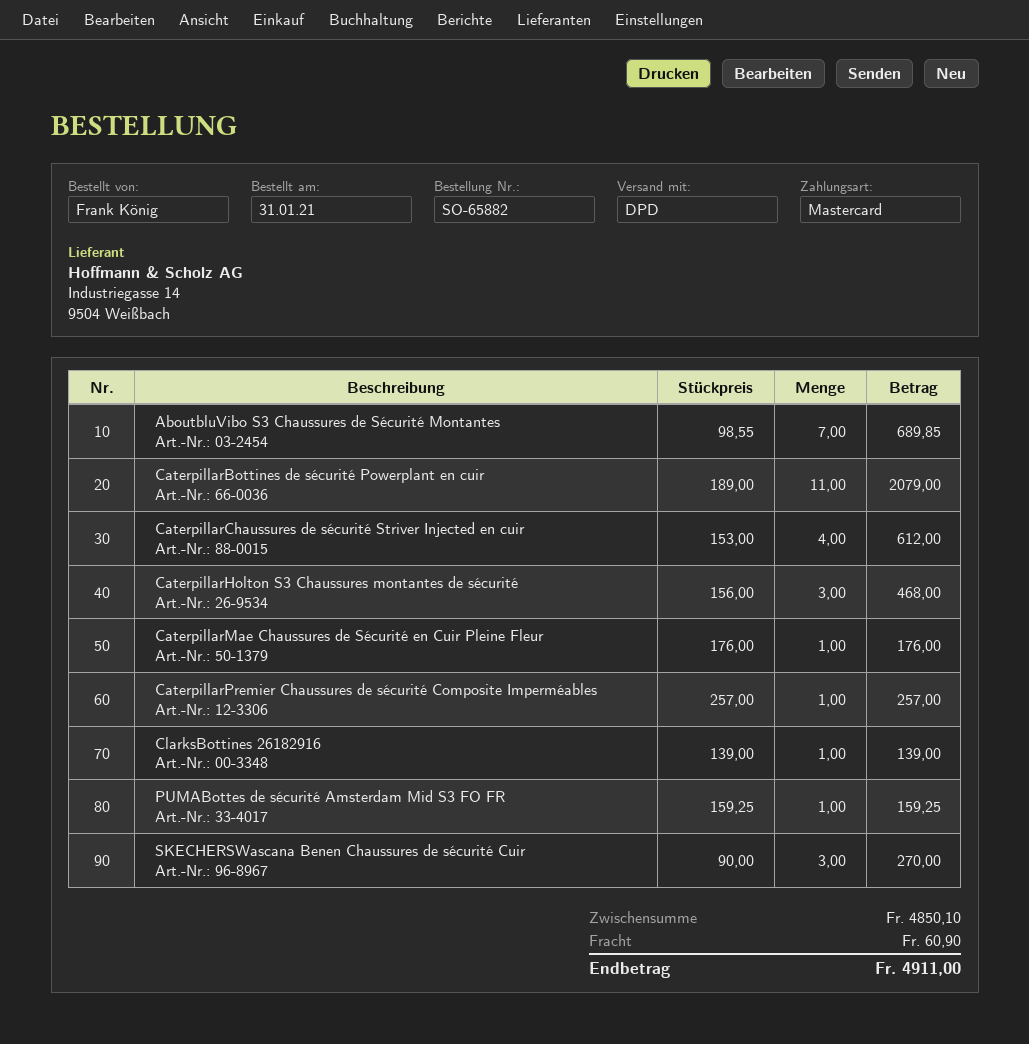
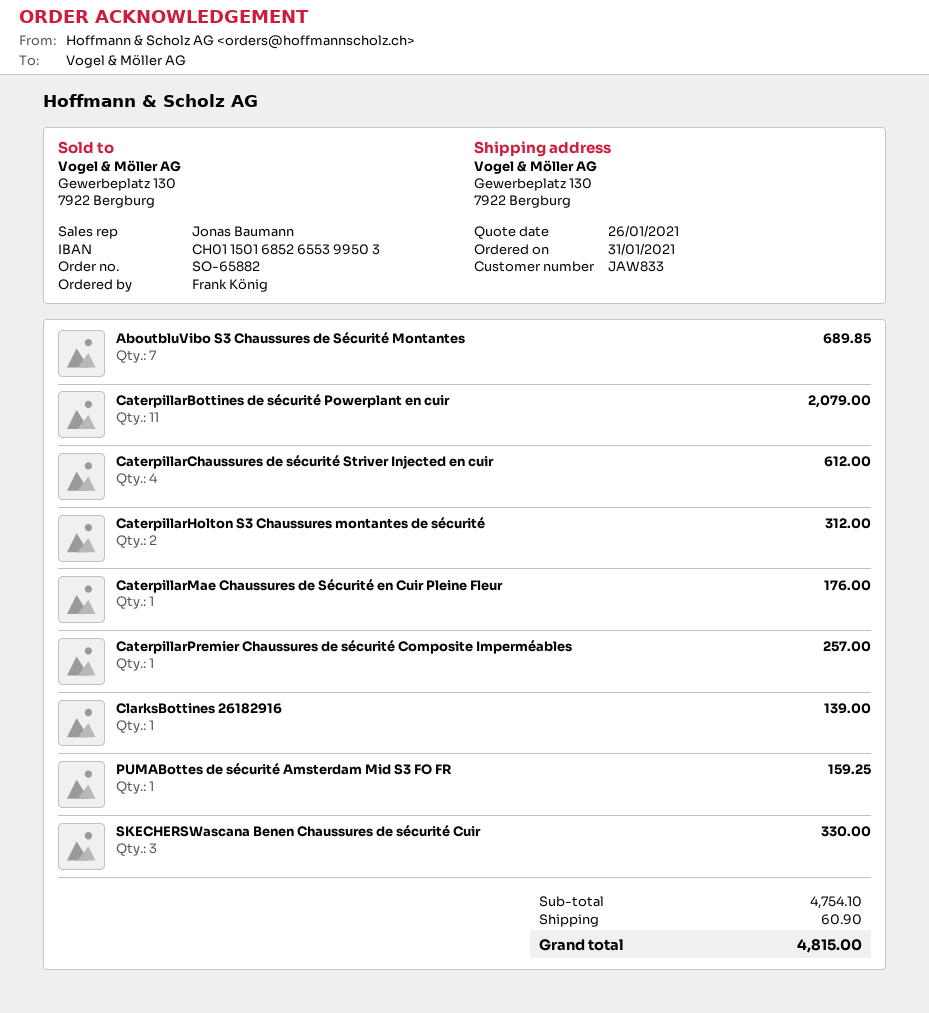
CaterpillarHolton S3 Chaussures montantes de sécurité: 3 for 468.00 -> 2 for 312.00
SKECHERSWascana Benen Chaussures de sécurité Cuir: 3 for 270.00 -> 3 for 330.00
subtotal: 4850.10 -> 4754.10
total: 4911.00 -> 4815.00

